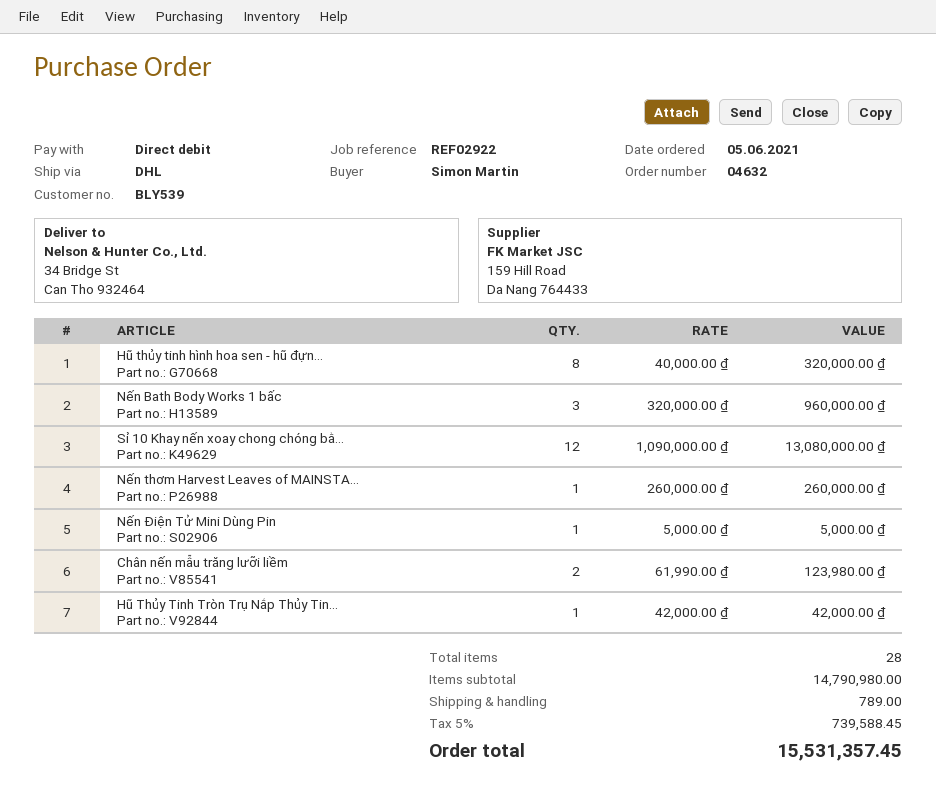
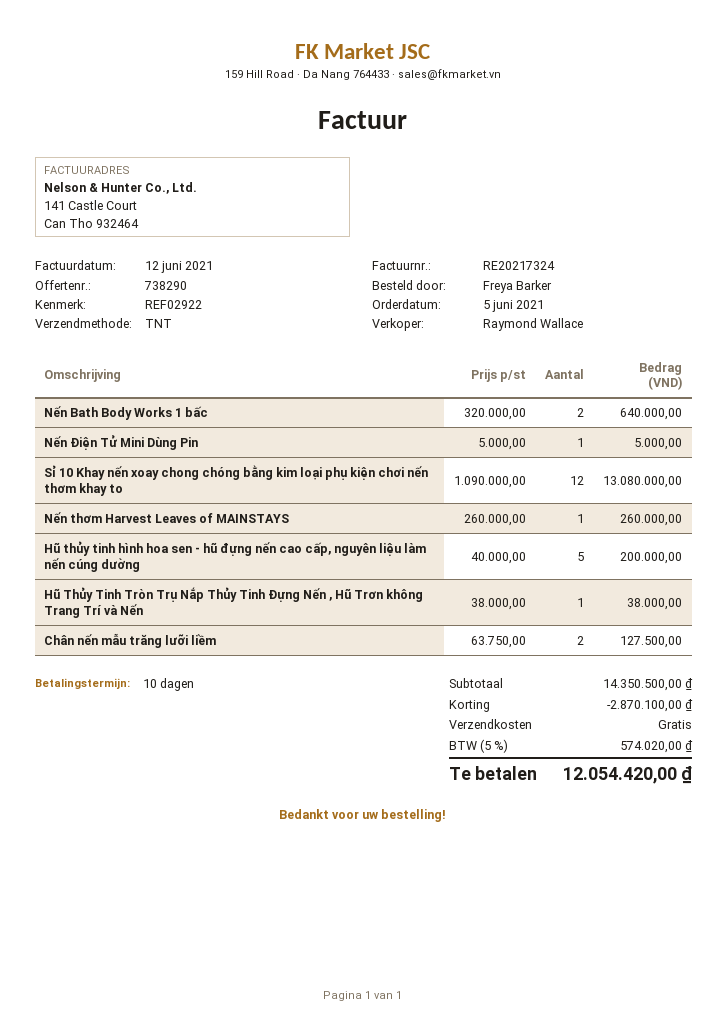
ordered by: Simon Martin -> Freya Barker
shipping method: DHL -> TNT
Hũ thủy tinh hình hoa sen - hũ đựn...: 8 x 40000.00 = 320000.00 -> 5 x 40000.00 = 200000.00
Nến Bath Body Works 1 bấc: 3 x 320000.00 = 960000.00 -> 2 x 320000.00 = 640000.00
Chân nến mẫu trăng lưỡi liềm: 2 x 61990.00 = 123980.00 -> 2 x 63750.00 = 127500.00
Hũ Thủy Tinh Tròn Trụ Nắp Thủy Tin...: 1 x 42000.00 = 42000.00 -> 1 x 38000.00 = 38000.00
subtotal: 14790980.00 -> 14350500.00
discount: none -> 2870100.00
shipping: 789.00 -> 0.00
tax: 5% = 739588.45 -> 5% = 574020.00
total: 15531357.45 -> 12054420.00

